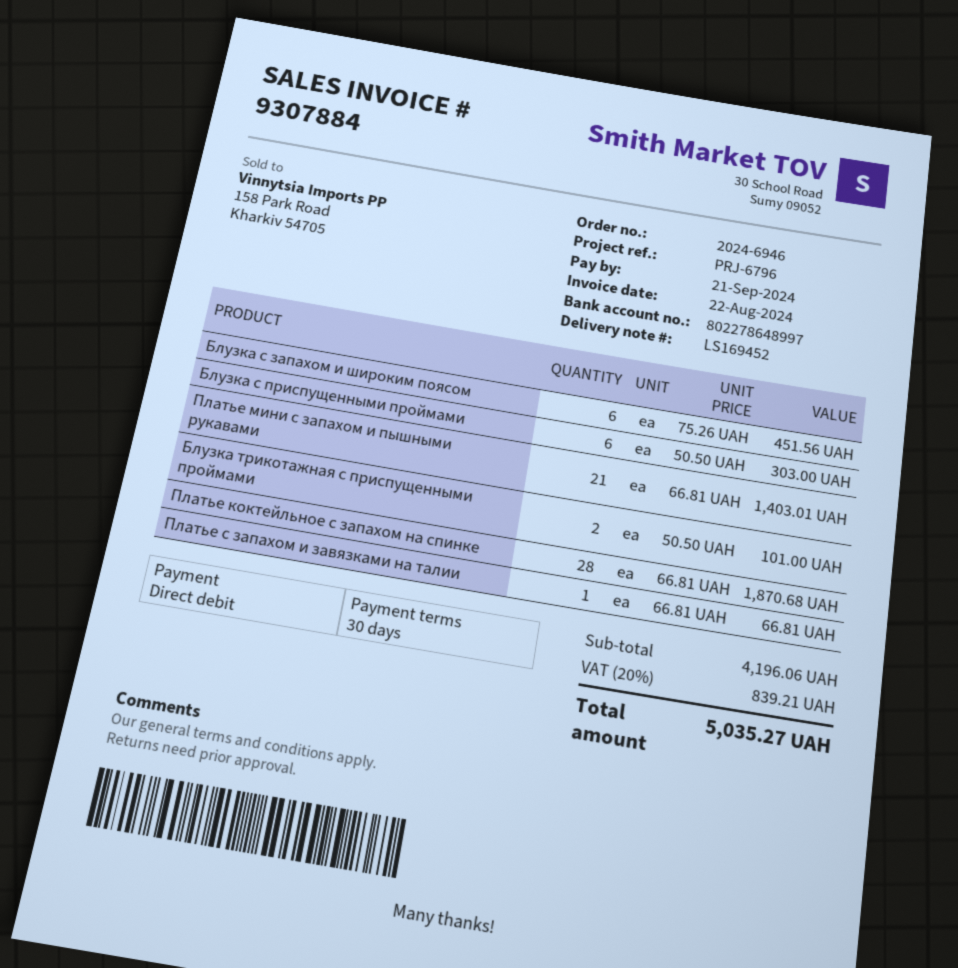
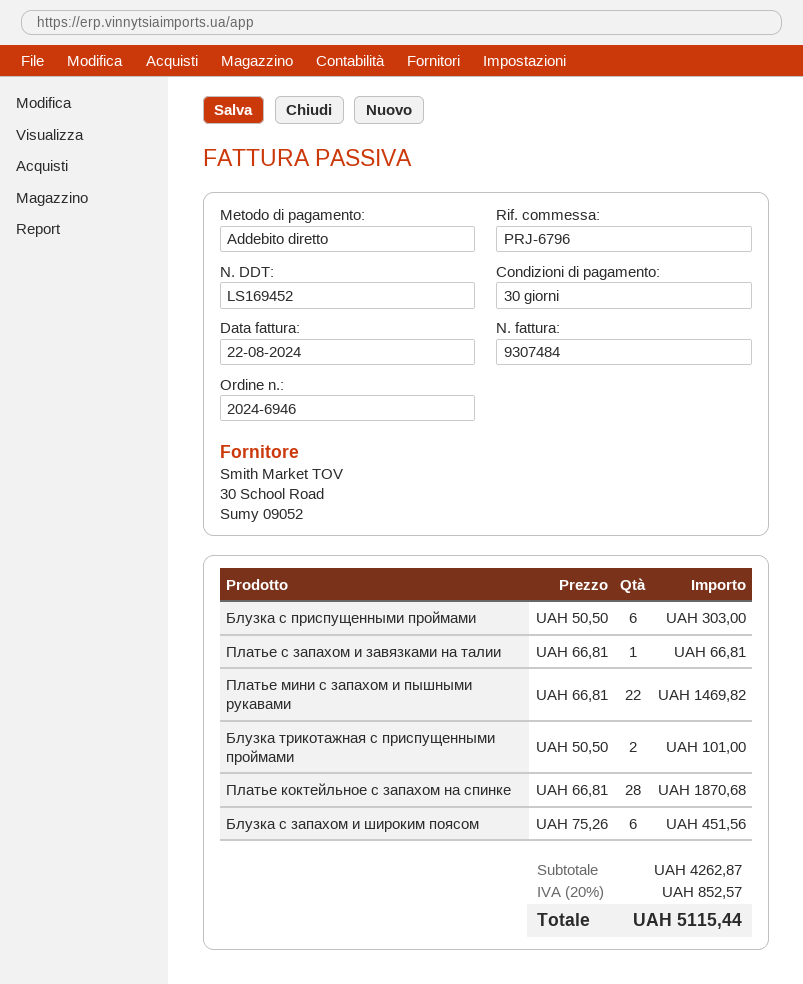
invoice number: 9307884 -> 9307484
Платье мини с запахом и пышными рукавами: 21 x 66.81 = 1403.01 -> 22 x 66.81 = 1469.82
subtotal: 4196.06 -> 4262.87
tax: 20% = 839.21 -> 20% = 852.57
total: 5035.27 -> 5115.44

